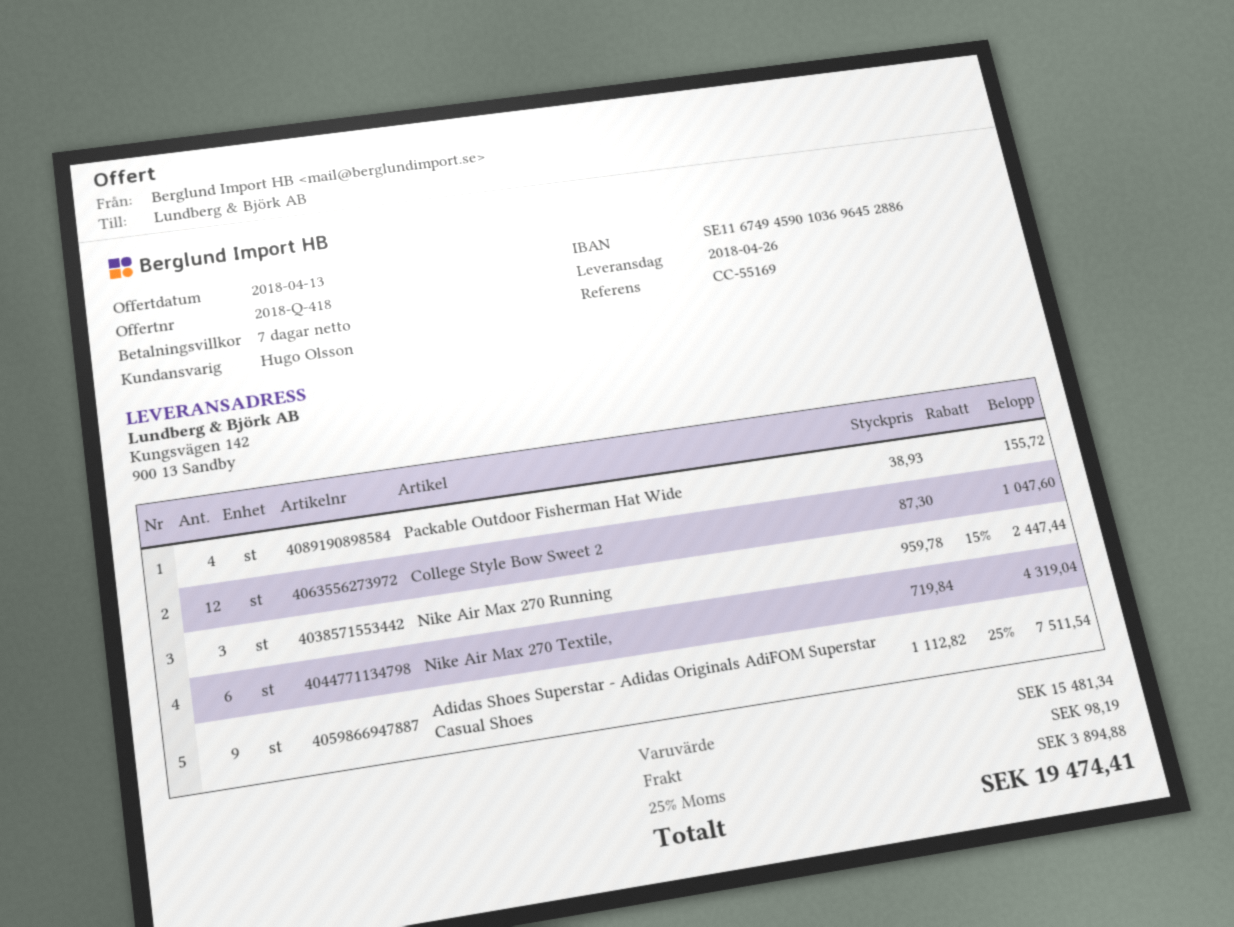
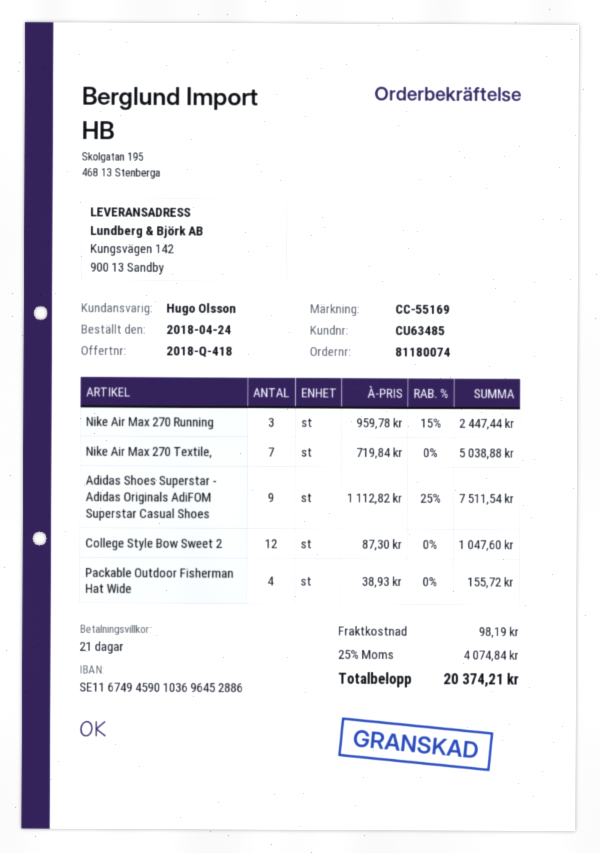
payment terms: 7 days -> 21 days
Nike Air Max 270 Textile,: 6 x 719.84 = 4319.04 -> 7 x 719.84 = 5038.88
tax: 25% = 3894.88 -> 25% = 4074.84
total: 19474.41 -> 20374.21

